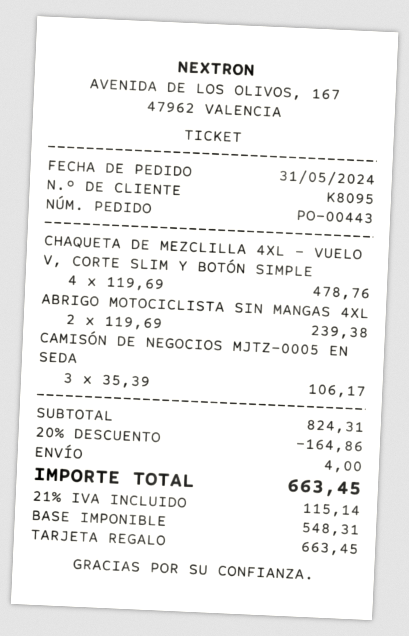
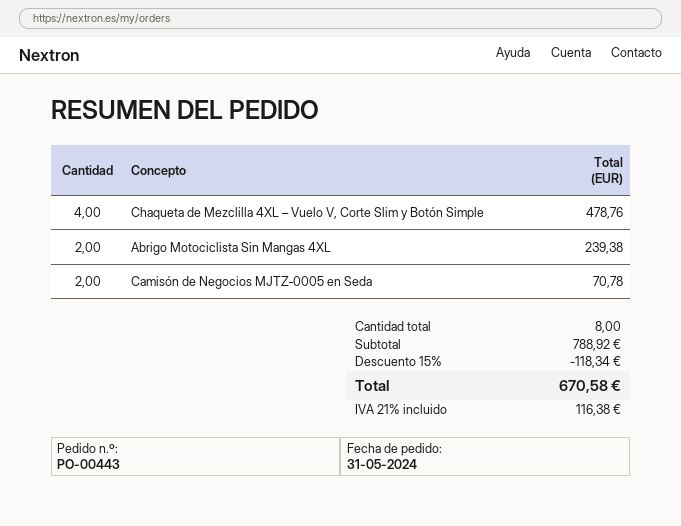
CAMISÓN DE NEGOCIOS MJTZ‑0005 EN SEDA: 3 for 106.17 -> 2 for 70.78
subtotal: 824.31 -> 788.92
discount: 20% = 164.86 -> 15% = 118.34
shipping: 4.00 -> none
tax: 21% = 115.14 -> 21% = 116.38
total: 663.45 -> 670.58

